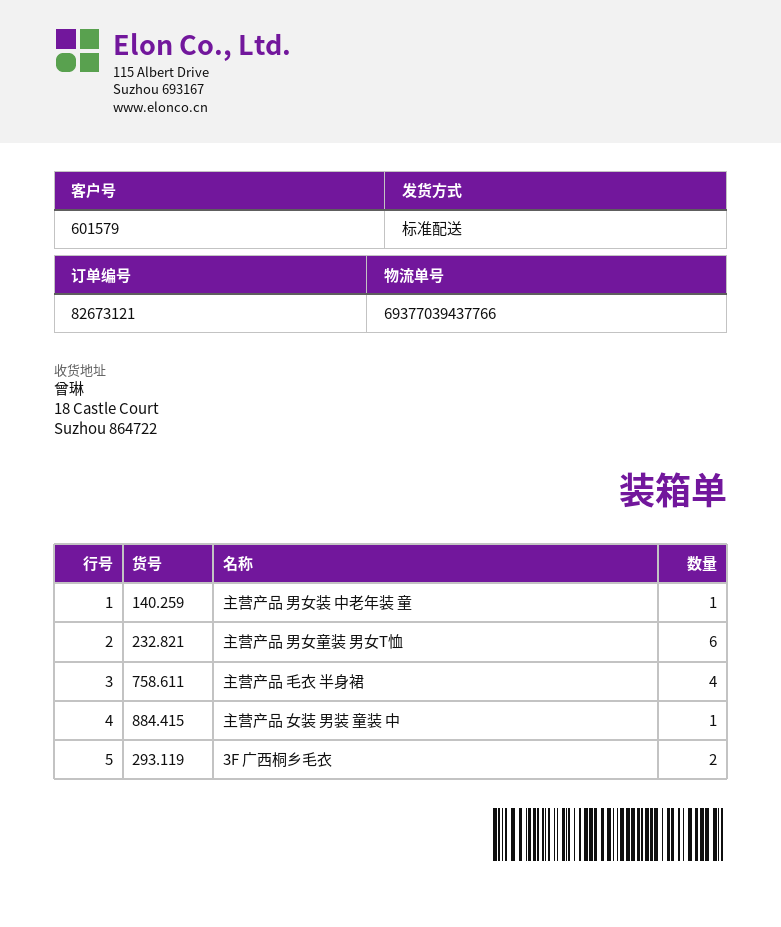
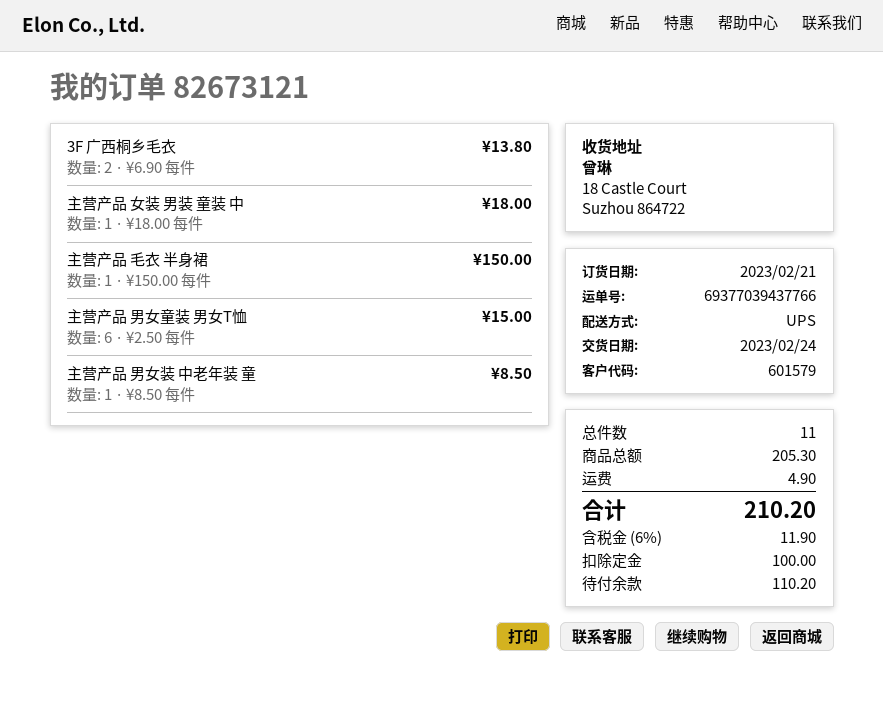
shipping method: standard -> UPS
主营产品 毛衣 半身裙: 4 -> 1

